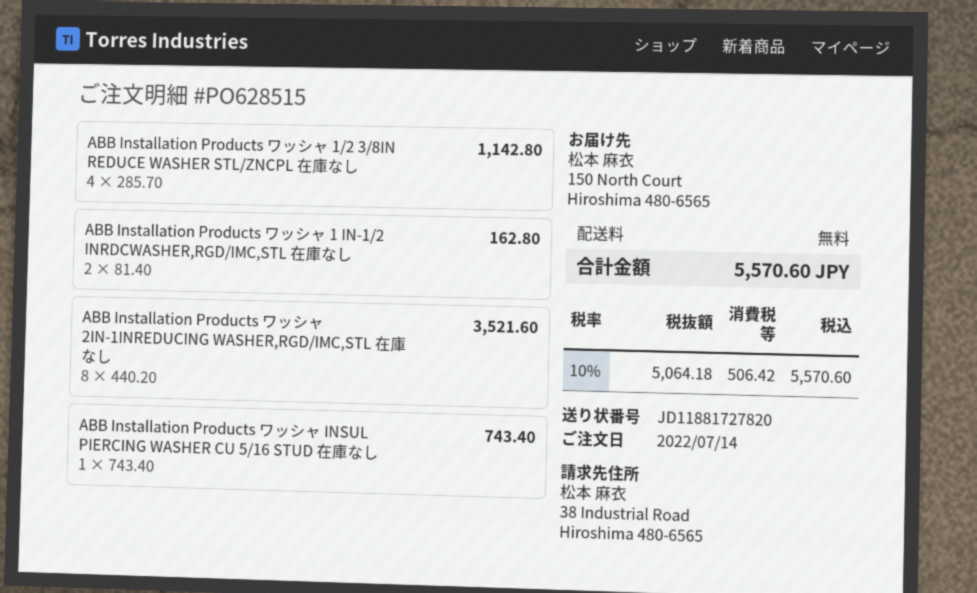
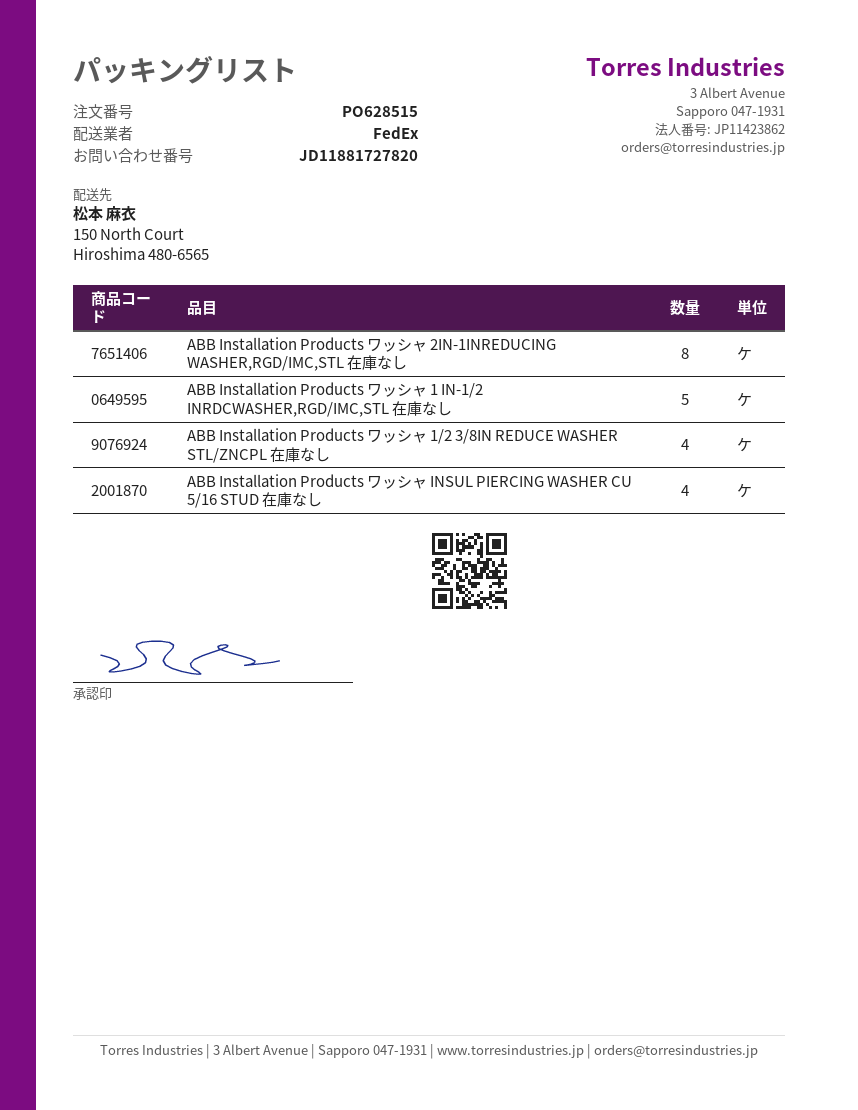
ABB Installation Products ワッシャ 1 IN-1/2 INRDCWASHER,RGD/IMC,STL 在庫なし: 2 -> 5
ABB Installation Products ワッシャ INSUL PIERCING WASHER CU 5/16 STUD 在庫なし: 1 -> 4

